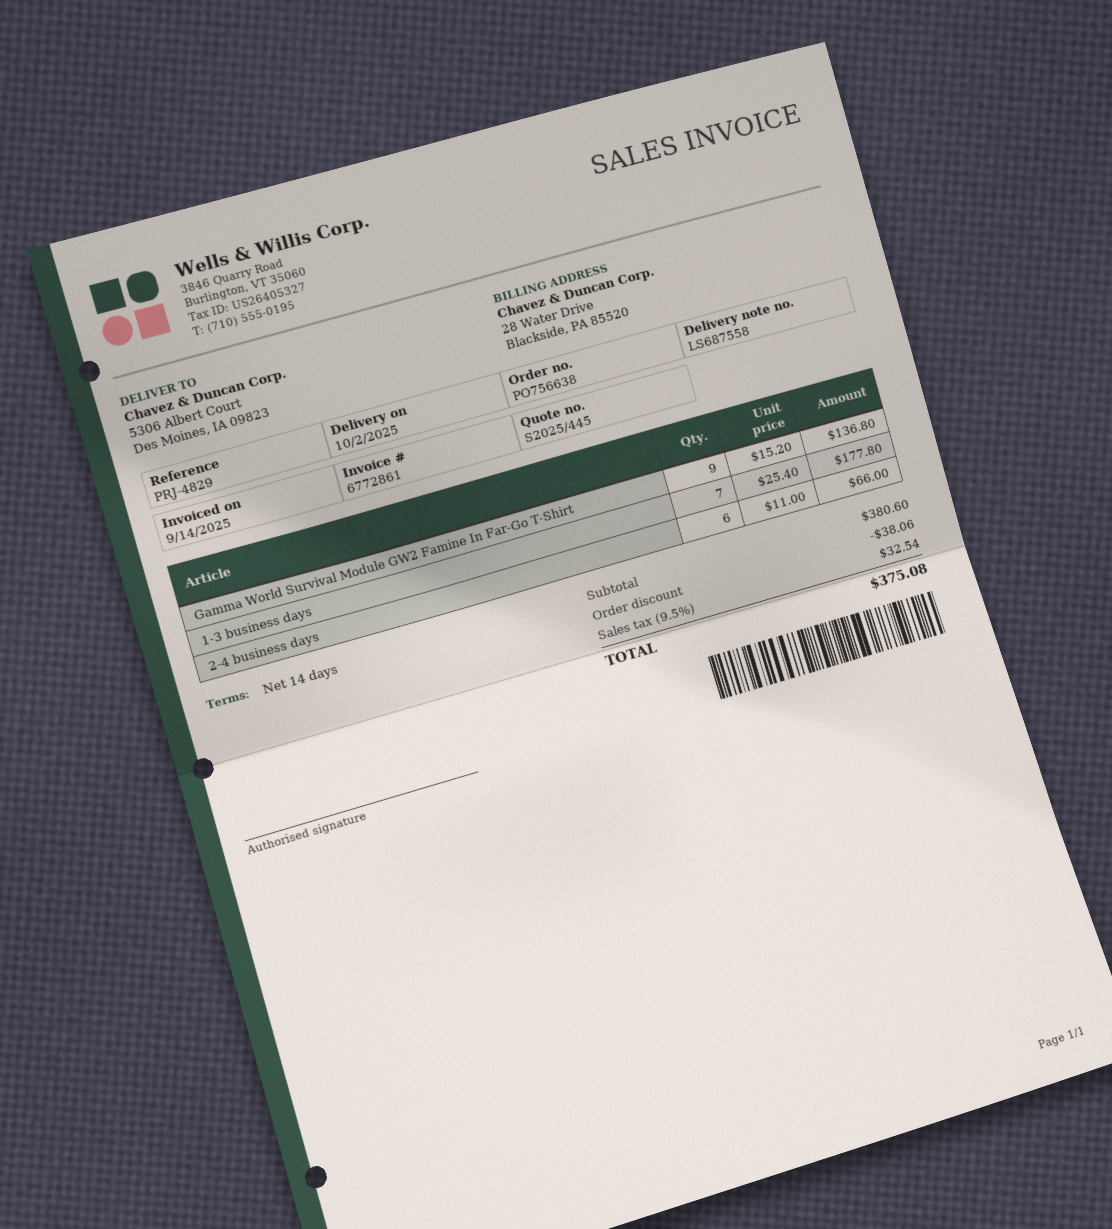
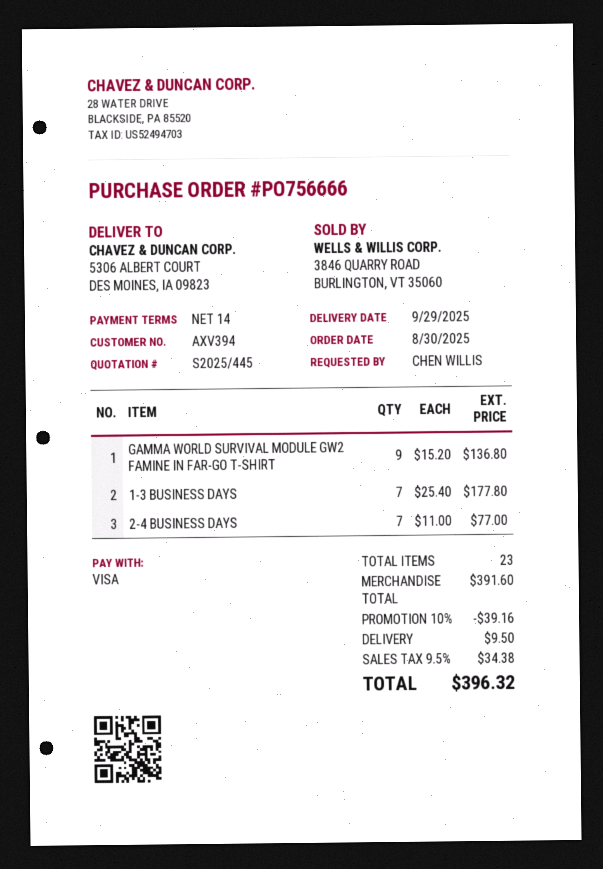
order number: PO756638 -> PO756666
delivery date: 2025-10-02 -> 2025-09-29
2-4 business days: 6 x 11.00 = 66.00 -> 7 x 11.00 = 77.00
subtotal: 380.60 -> 391.60
discount: 38.06 -> 39.16
shipping: none -> 9.50
tax: 9.5% = 32.54 -> 9.5% = 34.38
total: 375.08 -> 396.32

